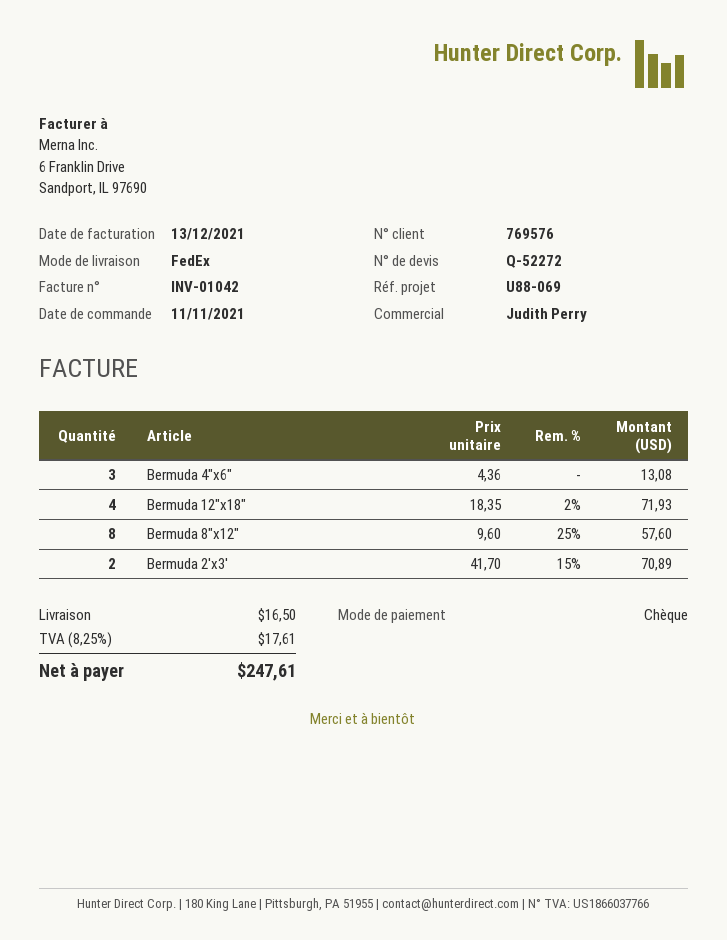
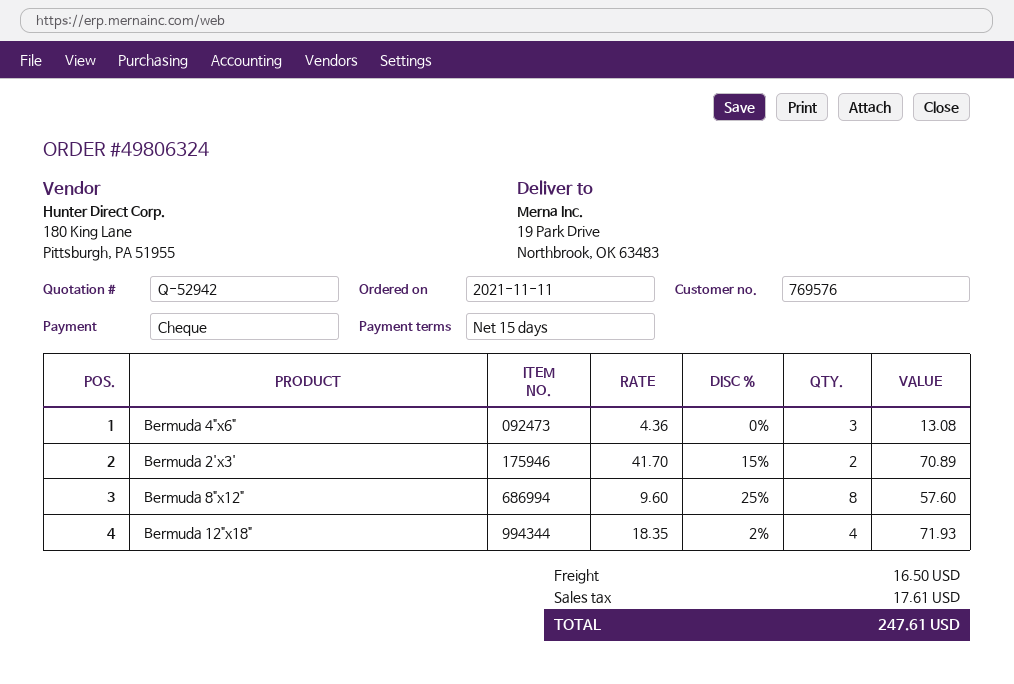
quote number: Q-52272 -> Q-52942

